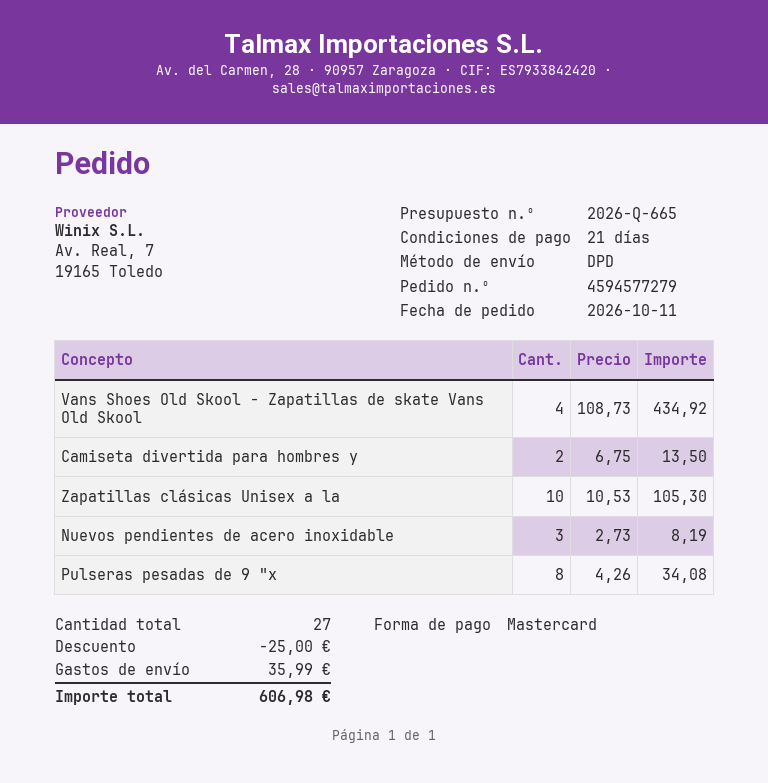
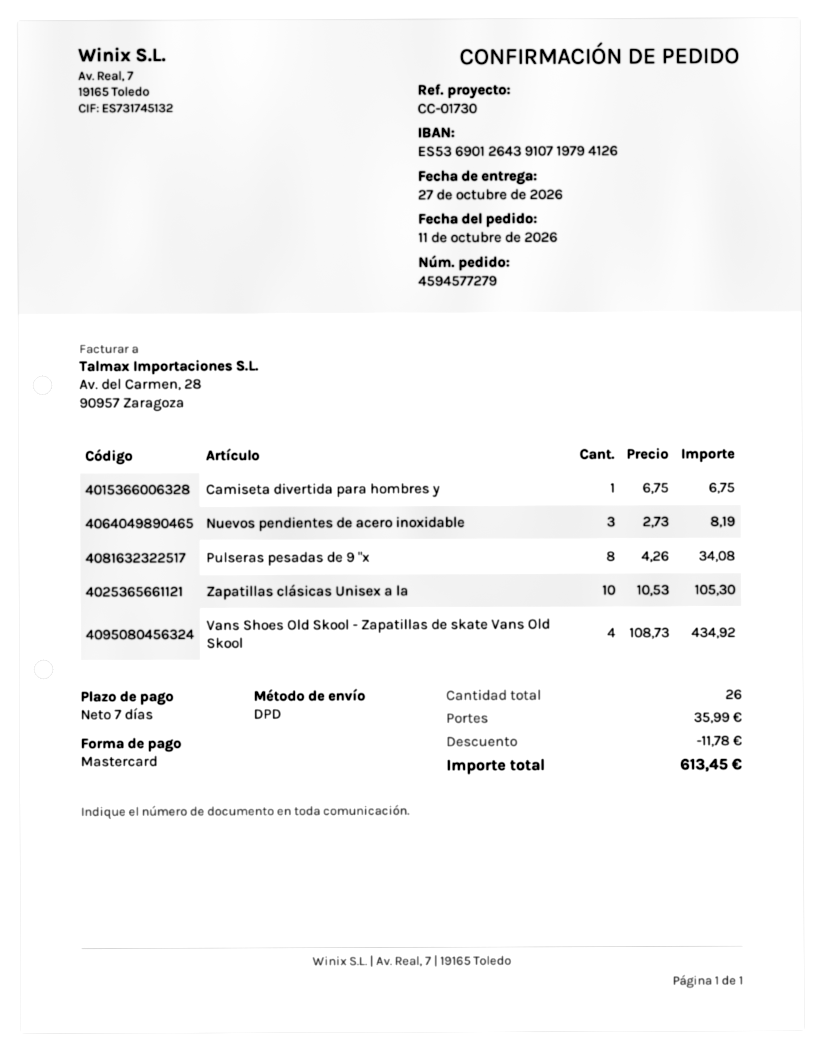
payment terms: 21 days -> 7 days
Camiseta divertida para hombres y: 2 x 6.75 = 13.50 -> 1 x 6.75 = 6.75
total quantity: 27 -> 26
discount: 25.00 -> 11.78
total: 606.98 -> 613.45

